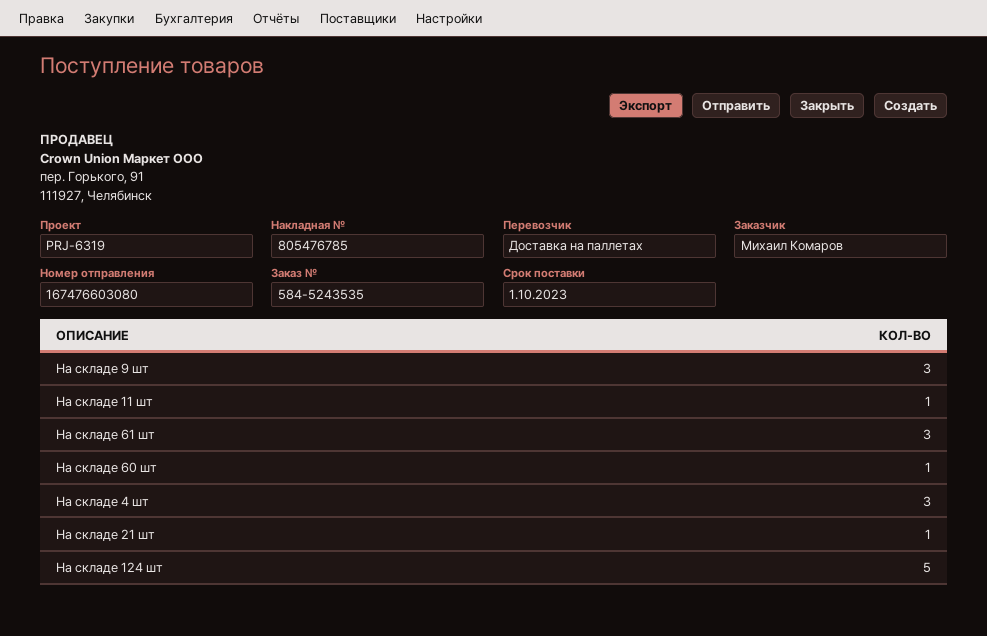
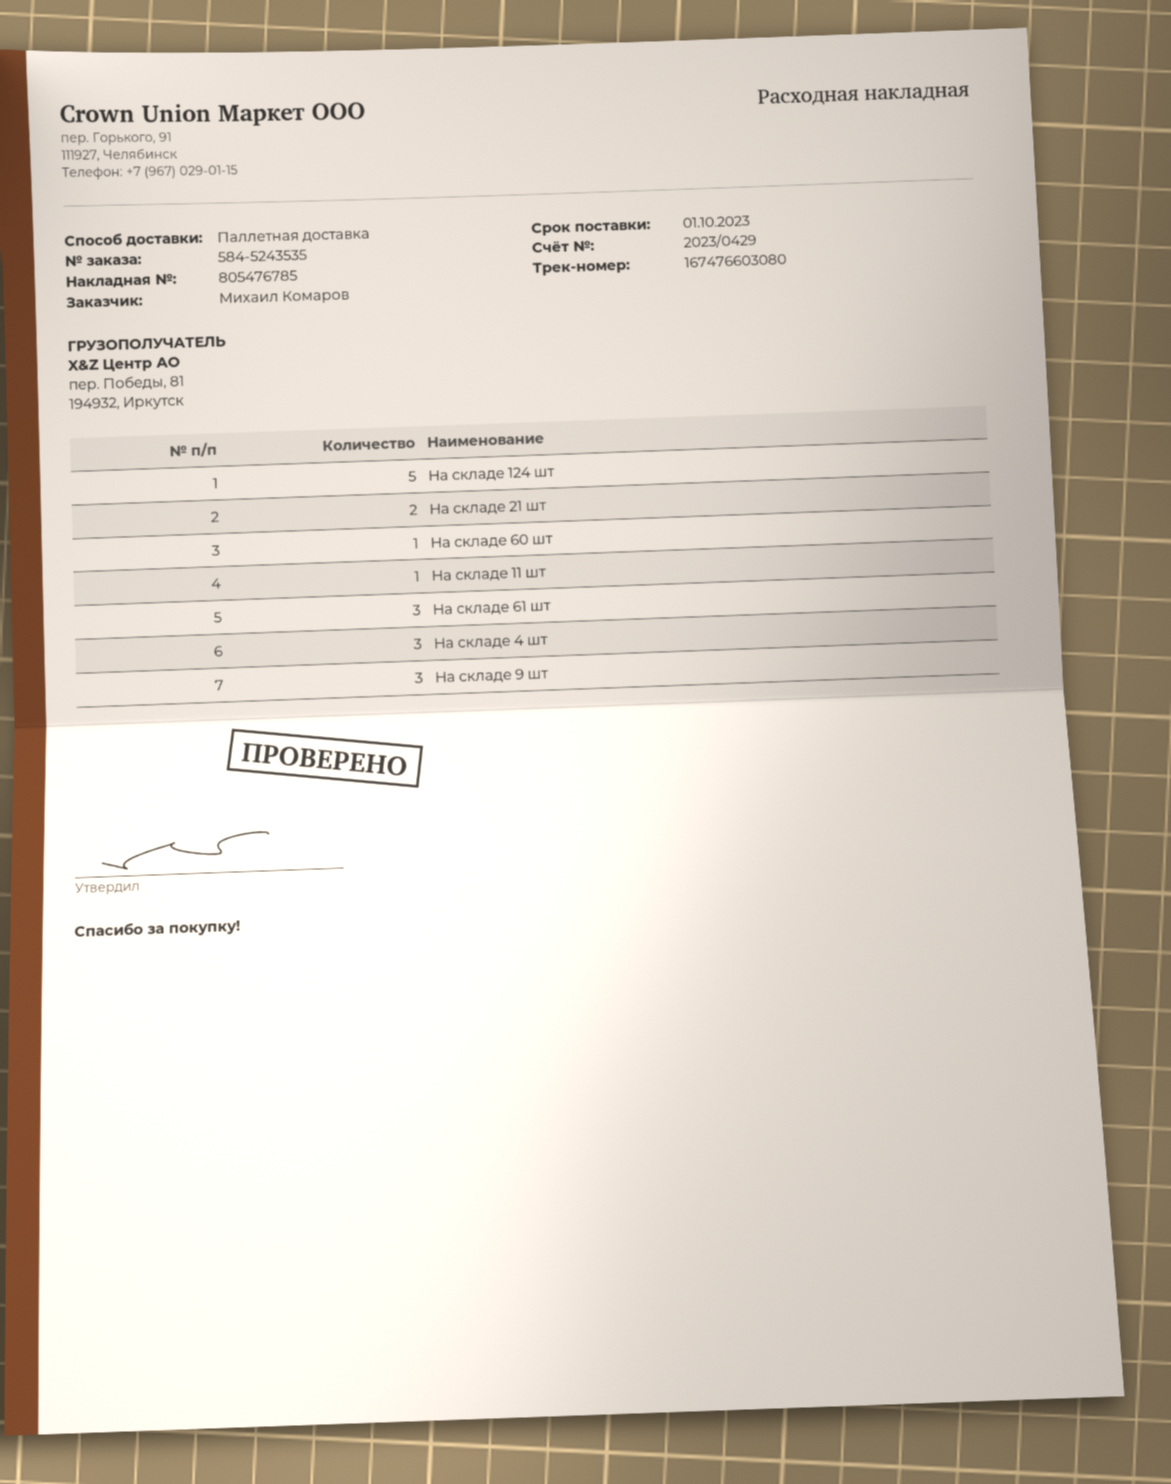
На складе 21 шт: 1 -> 2

